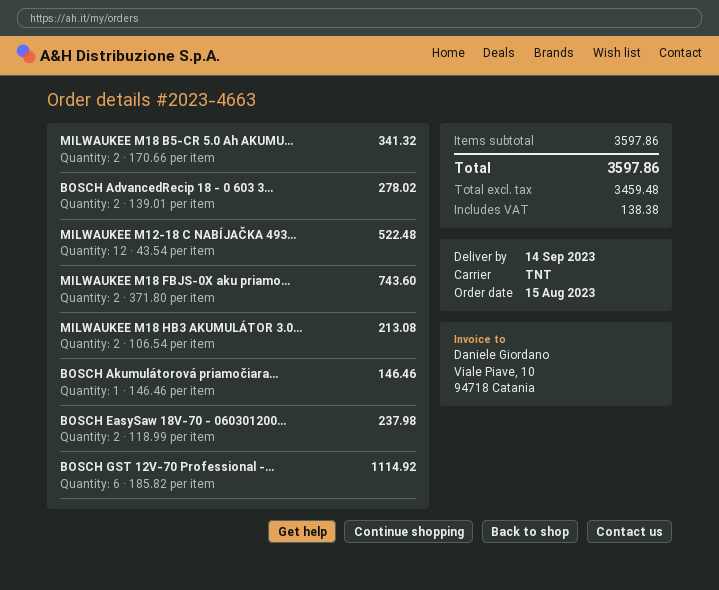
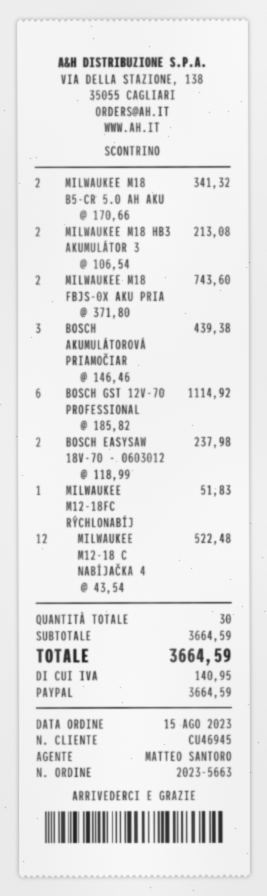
order number: 2023-4663 -> 2023-5663
BOSCH AdvancedRecip 18 - 0 603 3...: 2 x 139.01 = 278.02 -> none
BOSCH Akumulátorová priamočiara...: 1 x 146.46 = 146.46 -> 3 x 146.46 = 439.38
MILWAUKEE M12-18FC RÝCHLONABÍJ: none -> 1 x 51.83 = 51.83
subtotal: 3597.86 -> 3664.59
tax: 138.38 -> 140.95
total: 3597.86 -> 3664.59

